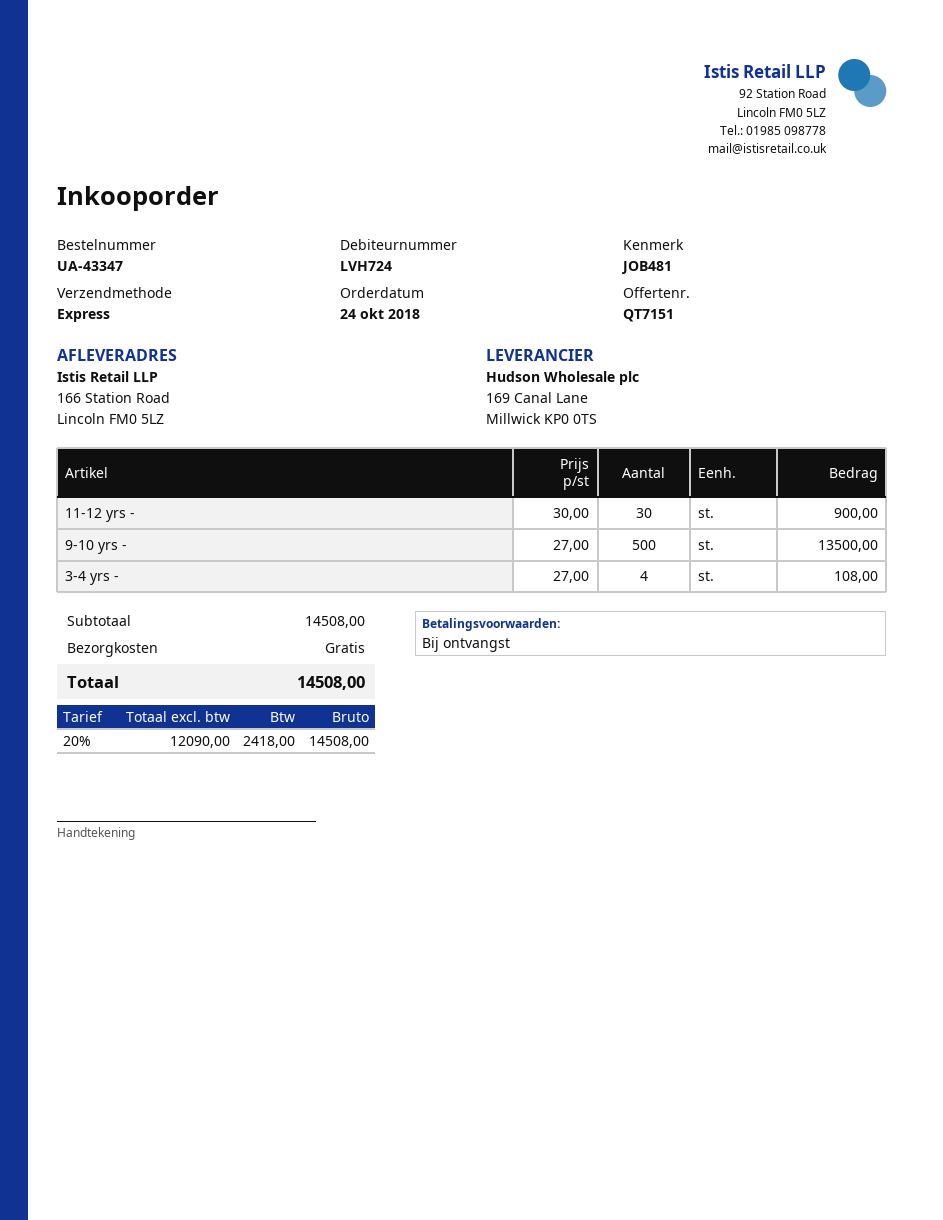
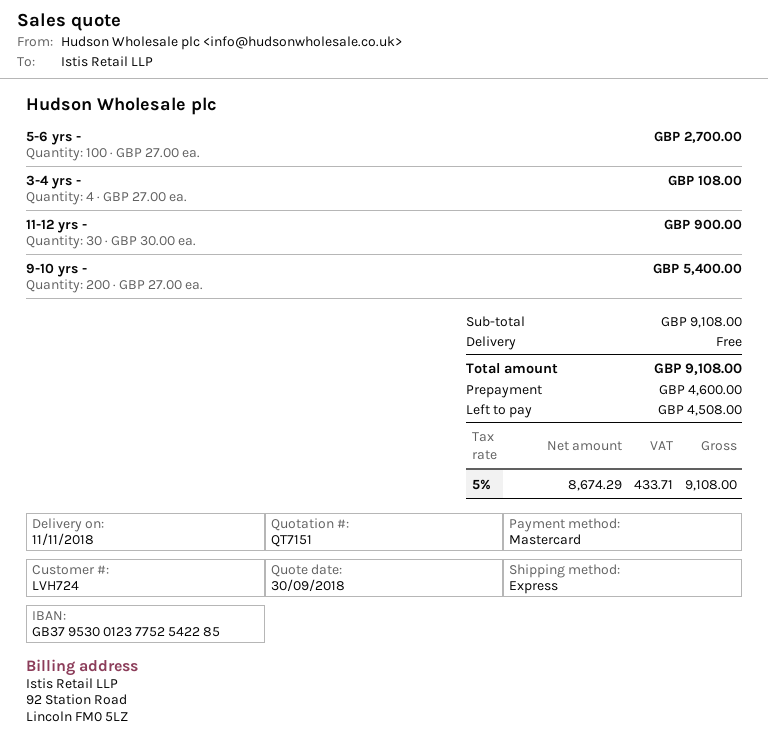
9-10 yrs -: 500 x 27.00 = 13500.00 -> 200 x 27.00 = 5400.00
5-6 yrs -: none -> 100 x 27.00 = 2700.00
subtotal: 14508.00 -> 9108.00
net: 12090.00 -> 8674.29
tax: 20% = 2418.00 -> 5% = 433.71
total: 14508.00 -> 9108.00

